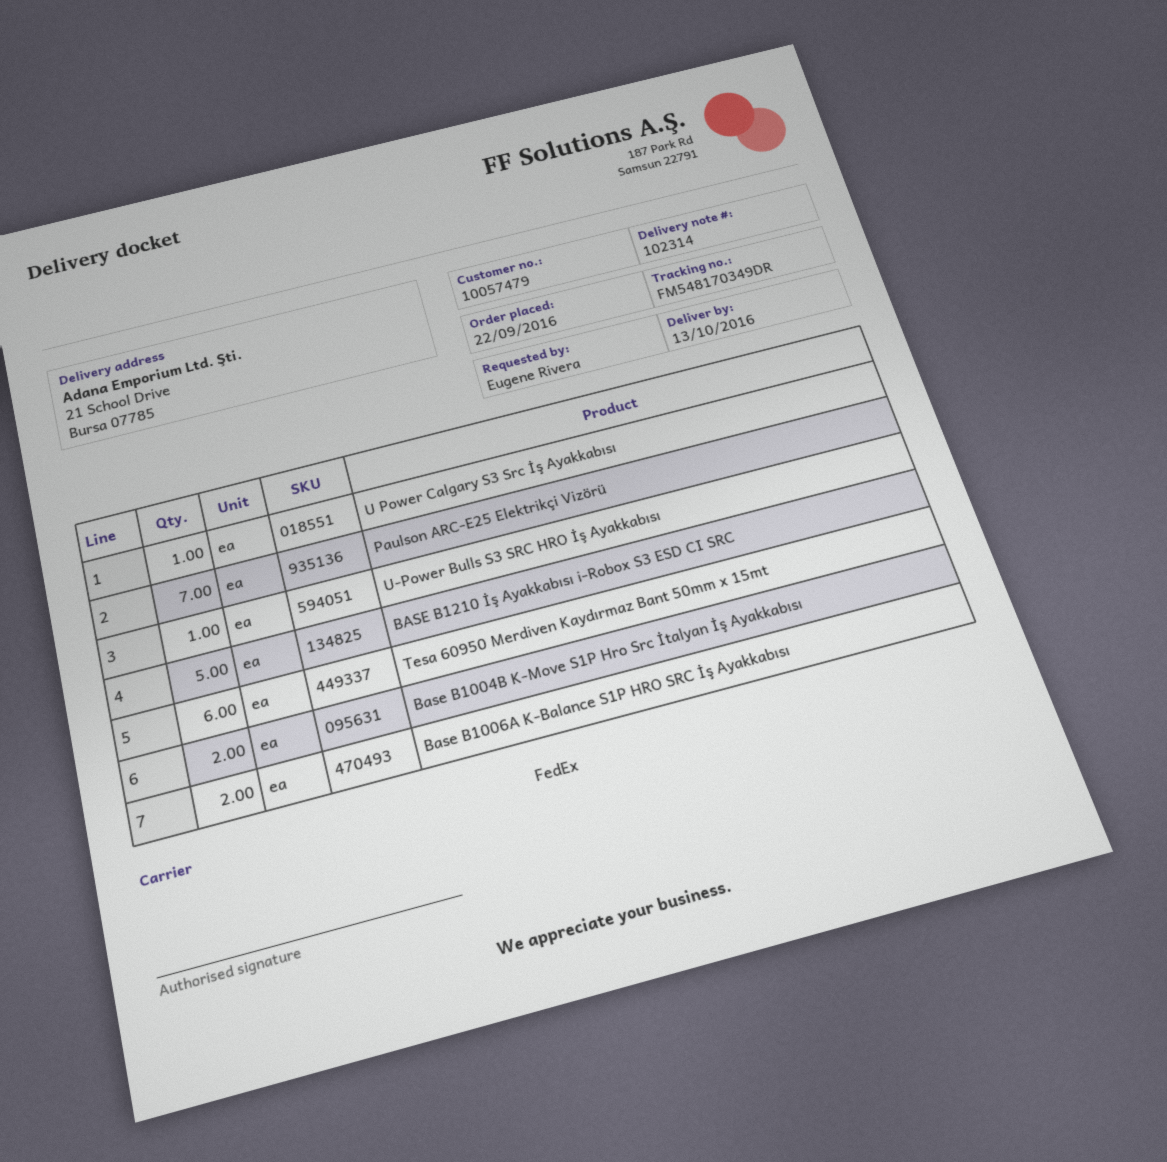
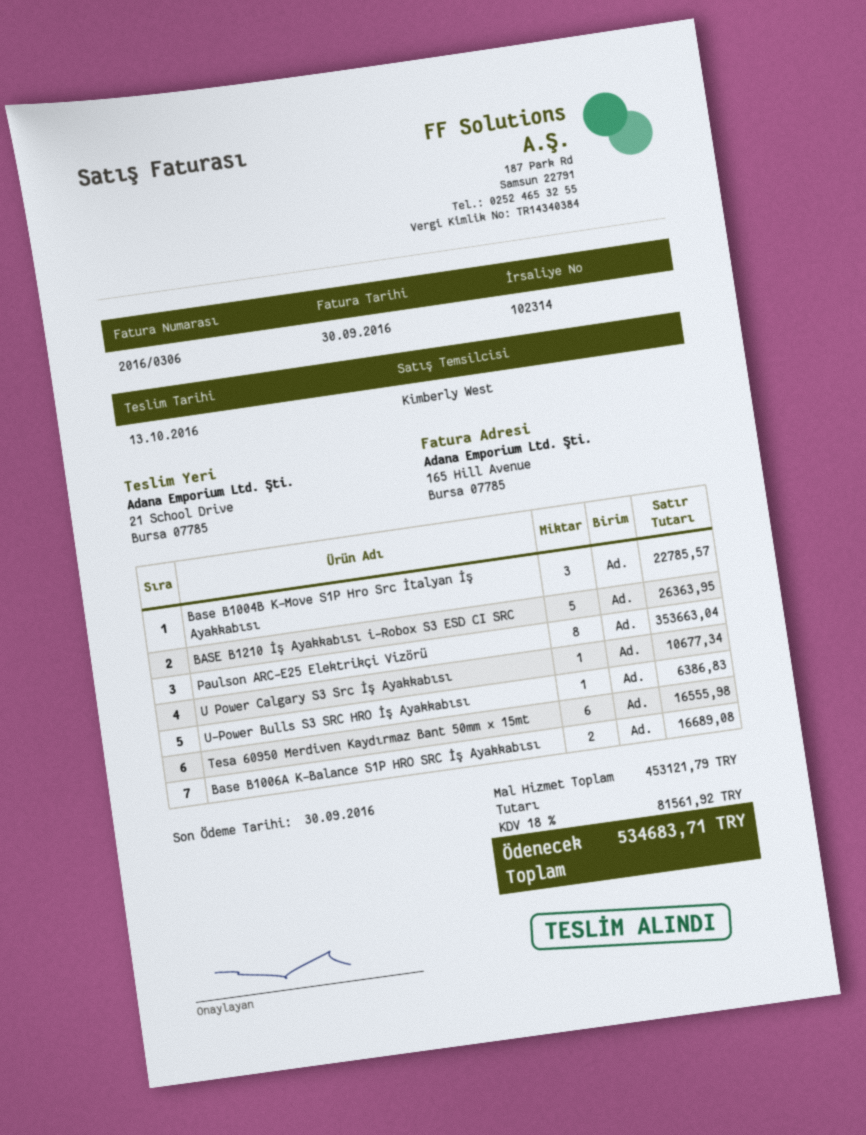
Paulson ARC-E25 Elektrikçi Vizörü: 7 -> 8
Base B1004B K-Move S1P Hro Src İtalyan İş Ayakkabısı: 2 -> 3

